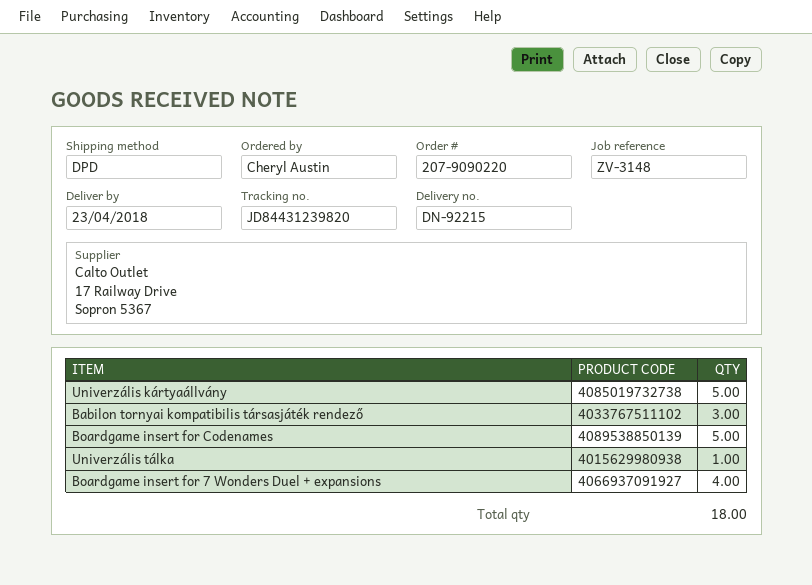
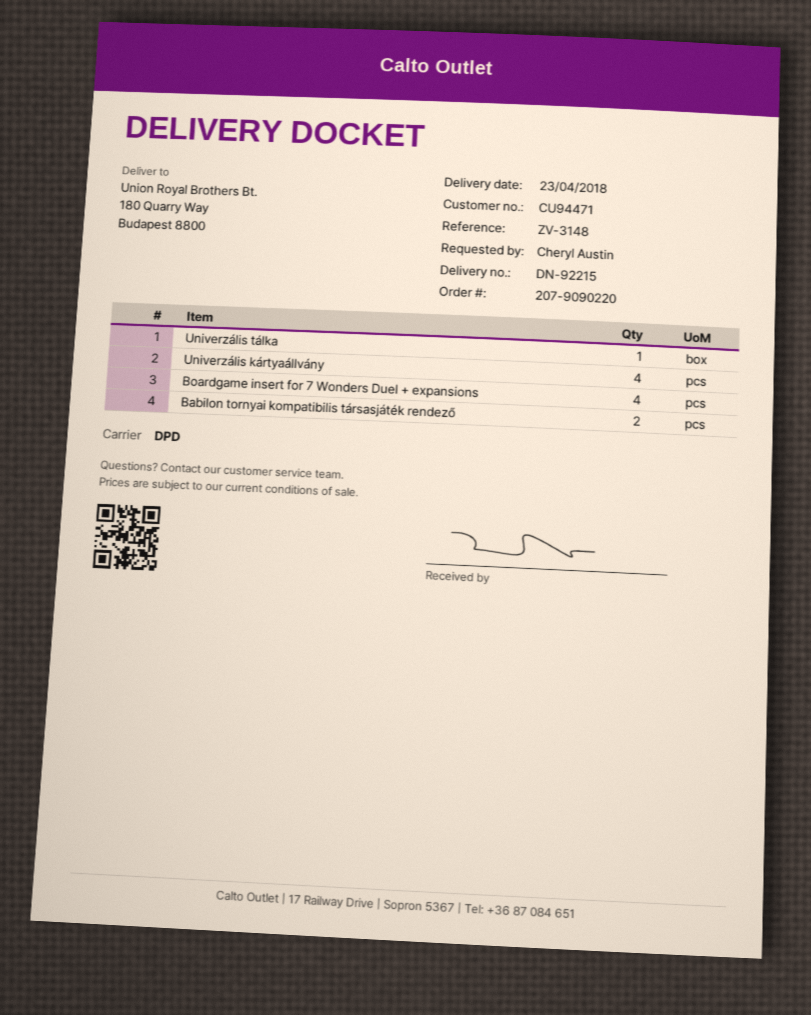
Univerzális kártyaállvány: 5 -> 4
Babilon tornyai kompatibilis társasjáték rendező: 3 -> 2
Boardgame insert for Codenames: 5 -> none

